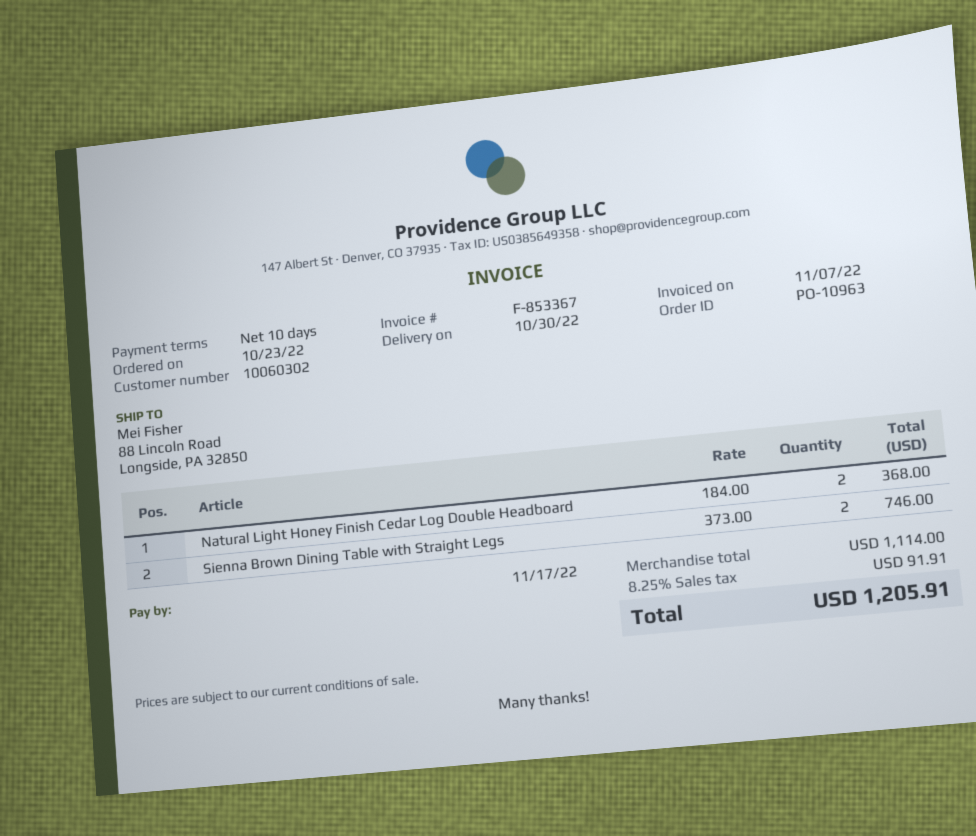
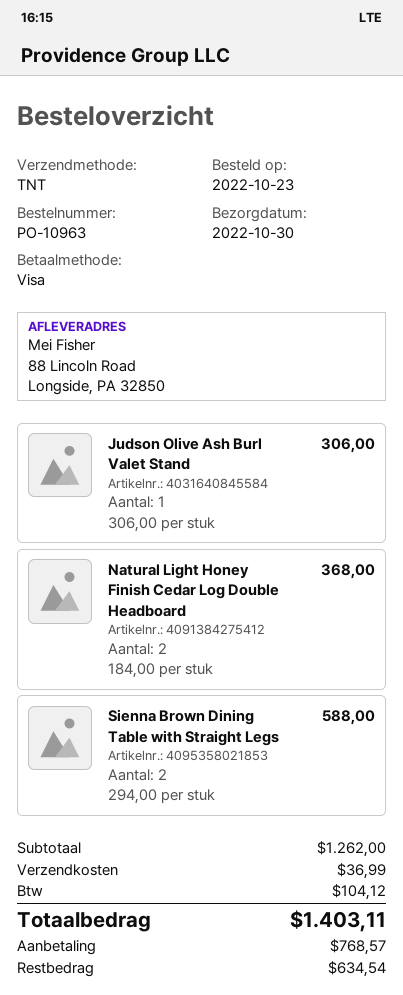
Sienna Brown Dining Table with Straight Legs: 2 x 373.00 = 746.00 -> 2 x 294.00 = 588.00
Judson Olive Ash Burl Valet Stand: none -> 1 x 306.00 = 306.00
subtotal: 1114.00 -> 1262.00
shipping: none -> 36.99
tax: 91.91 -> 104.12
total: 1205.91 -> 1403.11

